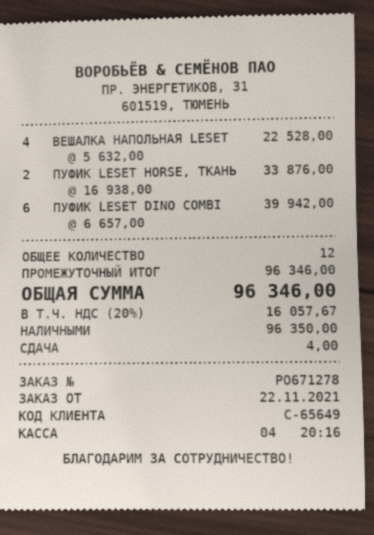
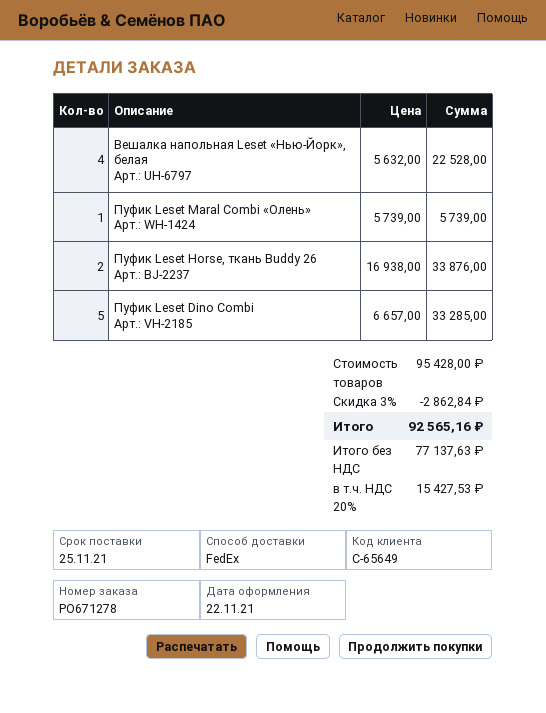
ПУФИК LESET DINO COMBI: 6 x 6657.00 = 39942.00 -> 5 x 6657.00 = 33285.00
Пуфик Leset Maral Combi «Олень»: none -> 1 x 5739.00 = 5739.00
subtotal: 96346.00 -> 95428.00
discount: none -> 3% = 2862.84
tax: 20% = 16057.67 -> 20% = 15427.53
total: 96346.00 -> 92565.16

